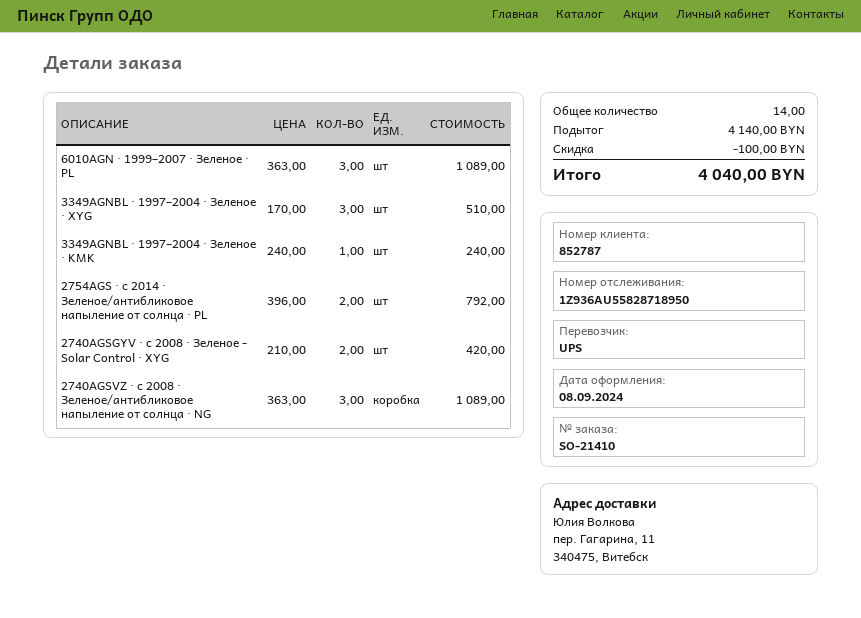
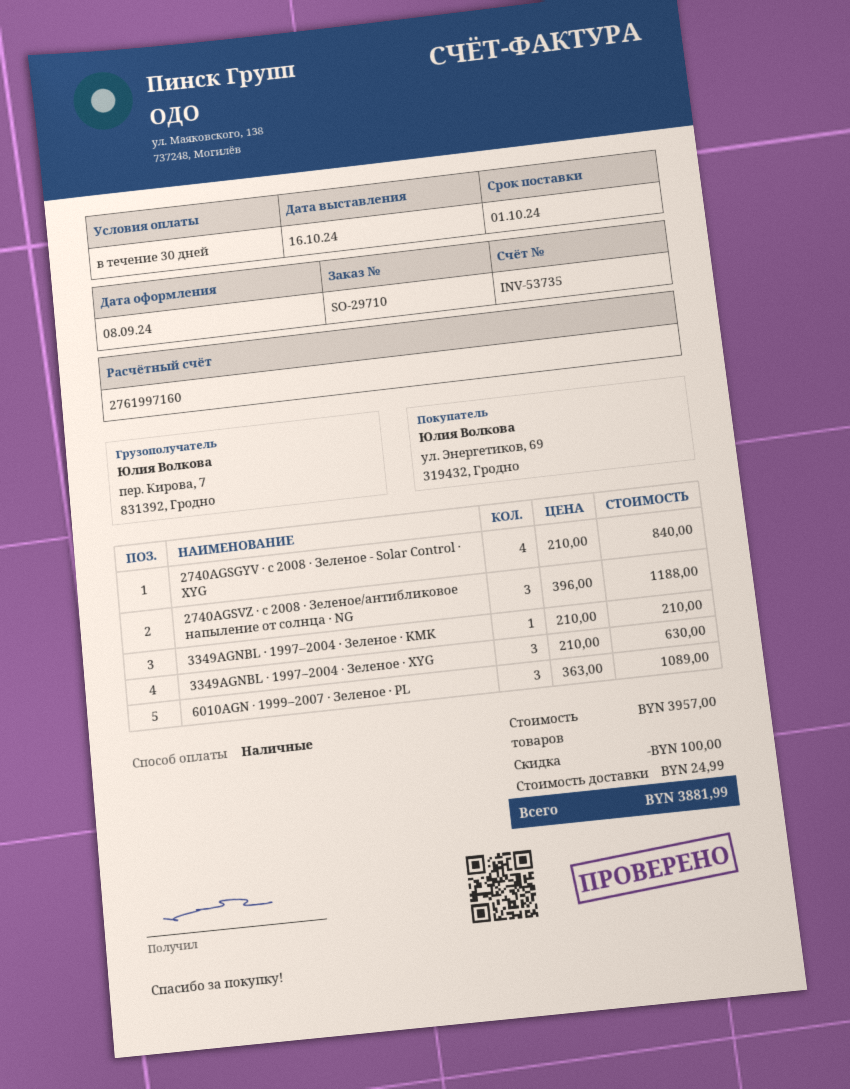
order number: SO-21410 -> SO-29710
ship to: пер. Гагарина, 11, 340475, Витебск -> пер. Кирова, 7, 831392, Гродно
3349AGNBL · 1997–2004 · Зеленое · XYG: 3 x 170.00 = 510.00 -> 3 x 210.00 = 630.00
3349AGNBL · 1997–2004 · Зеленое · KMK: 1 x 240.00 = 240.00 -> 1 x 210.00 = 210.00
2754AGS · с 2014 · Зеленое/антибликовое напыление от солнца · PL: 2 x 396.00 = 792.00 -> none
2740AGSGYV · с 2008 · Зеленое - Solar Control · XYG: 2 x 210.00 = 420.00 -> 4 x 210.00 = 840.00
2740AGSVZ · с 2008 · Зеленое/антибликовое напыление от солнца · NG: 3 x 363.00 = 1089.00 -> 3 x 396.00 = 1188.00
subtotal: 4140.00 -> 3957.00
shipping: none -> 24.99
total: 4040.00 -> 3881.99

